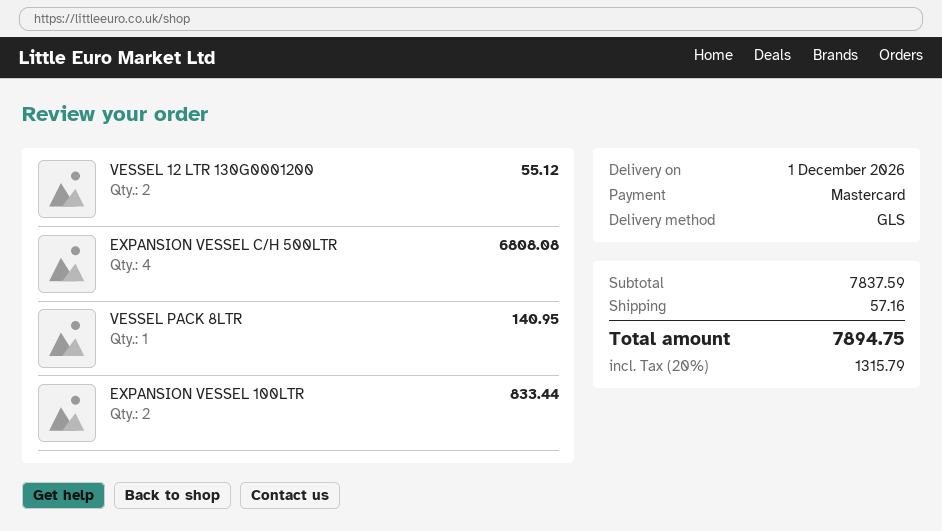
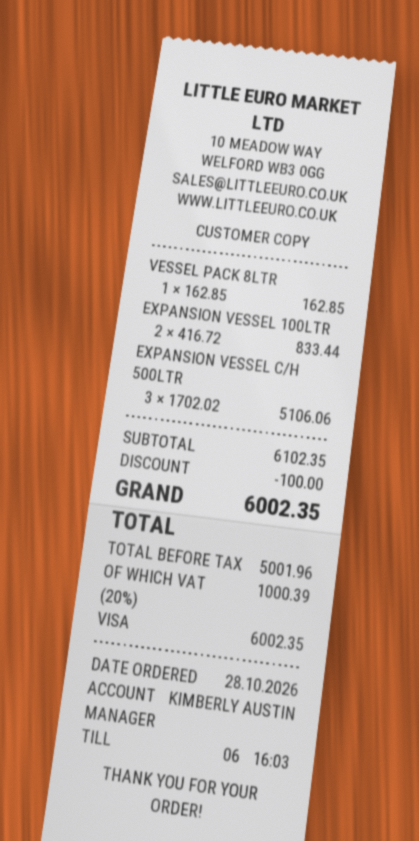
payment method: Mastercard -> Visa
VESSEL 12 LTR 130G0001200: 2 for 55.12 -> none
EXPANSION VESSEL C/H 500LTR: 4 for 6808.08 -> 3 for 5106.06
VESSEL PACK 8LTR: 1 for 140.95 -> 1 for 162.85
subtotal: 7837.59 -> 6102.35
discount: none -> 100.00
shipping: 57.16 -> none
tax: 20% = 1315.79 -> 20% = 1000.39
total: 7894.75 -> 6002.35

